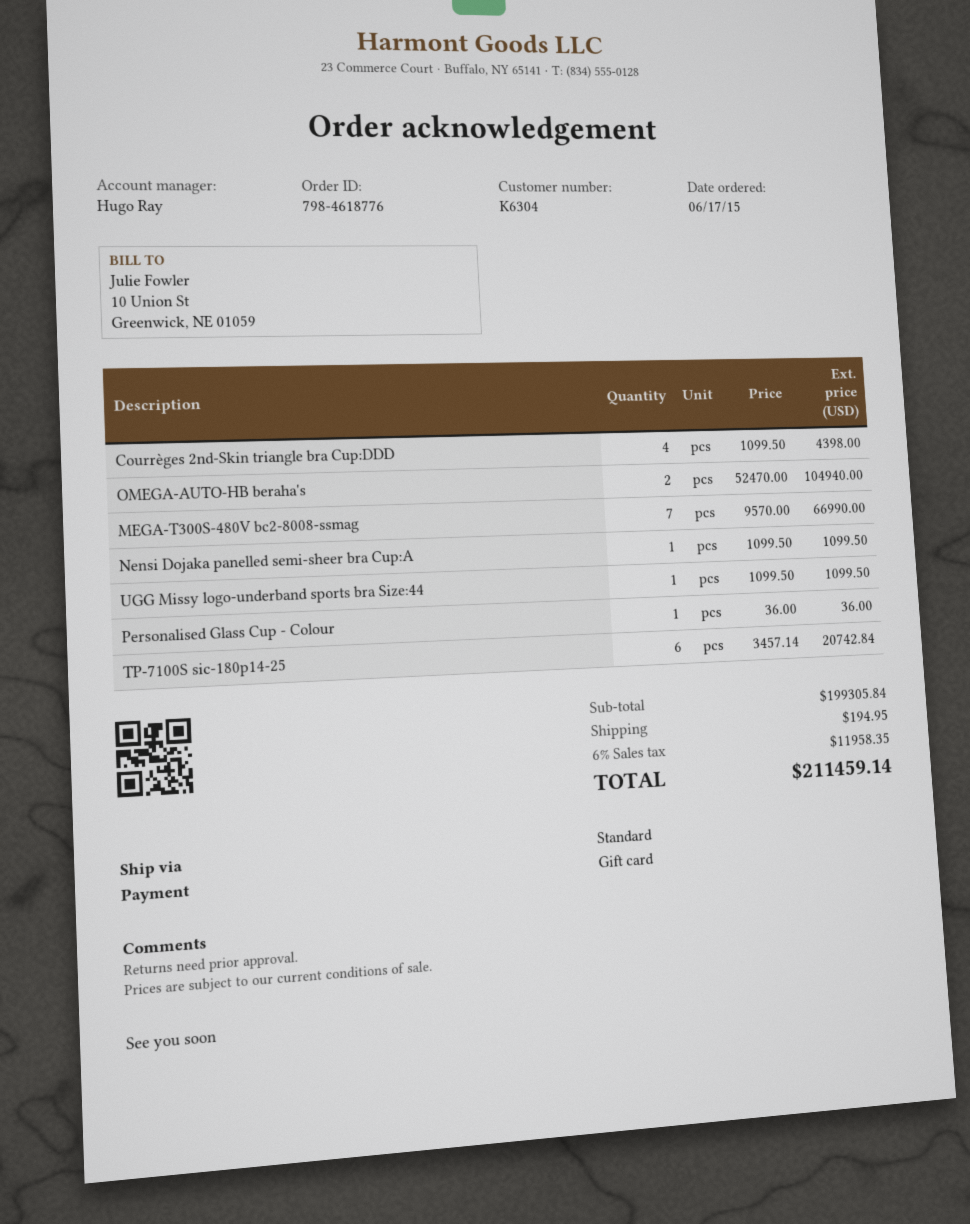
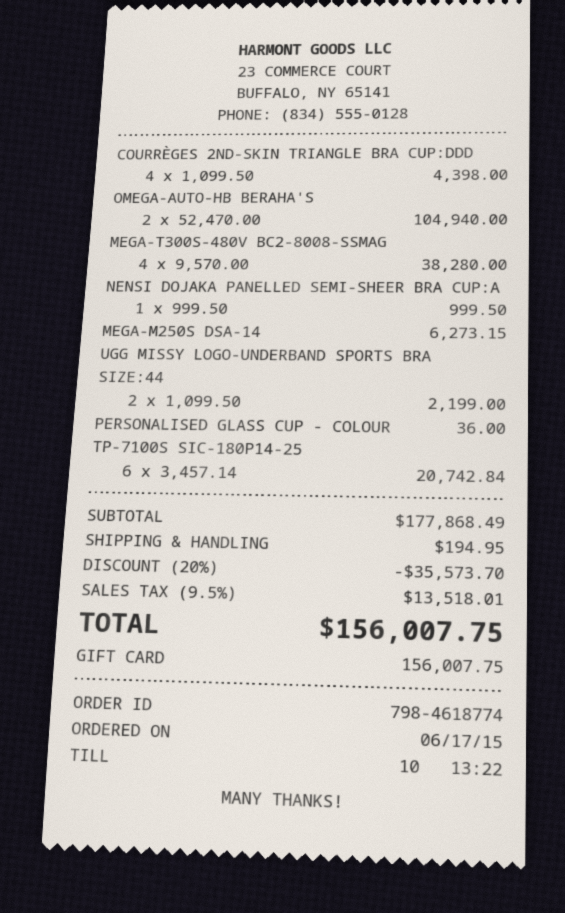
order number: 798-4618776 -> 798-4618774
MEGA-T300S-480V bc2-8008-ssmag: 7 x 9570.00 = 66990.00 -> 4 x 9570.00 = 38280.00
Nensi Dojaka panelled semi-sheer bra Cup:A: 1 x 1099.50 = 1099.50 -> 1 x 999.50 = 999.50
UGG Missy logo-underband sports bra Size:44: 1 x 1099.50 = 1099.50 -> 2 x 1099.50 = 2199.00
MEGA-M250S DSA-14: none -> 1 x 6273.15 = 6273.15
subtotal: 199305.84 -> 177868.49
discount: none -> 20% = 35573.70
tax: 6% = 11958.35 -> 9.5% = 13518.01
total: 211459.14 -> 156007.75

